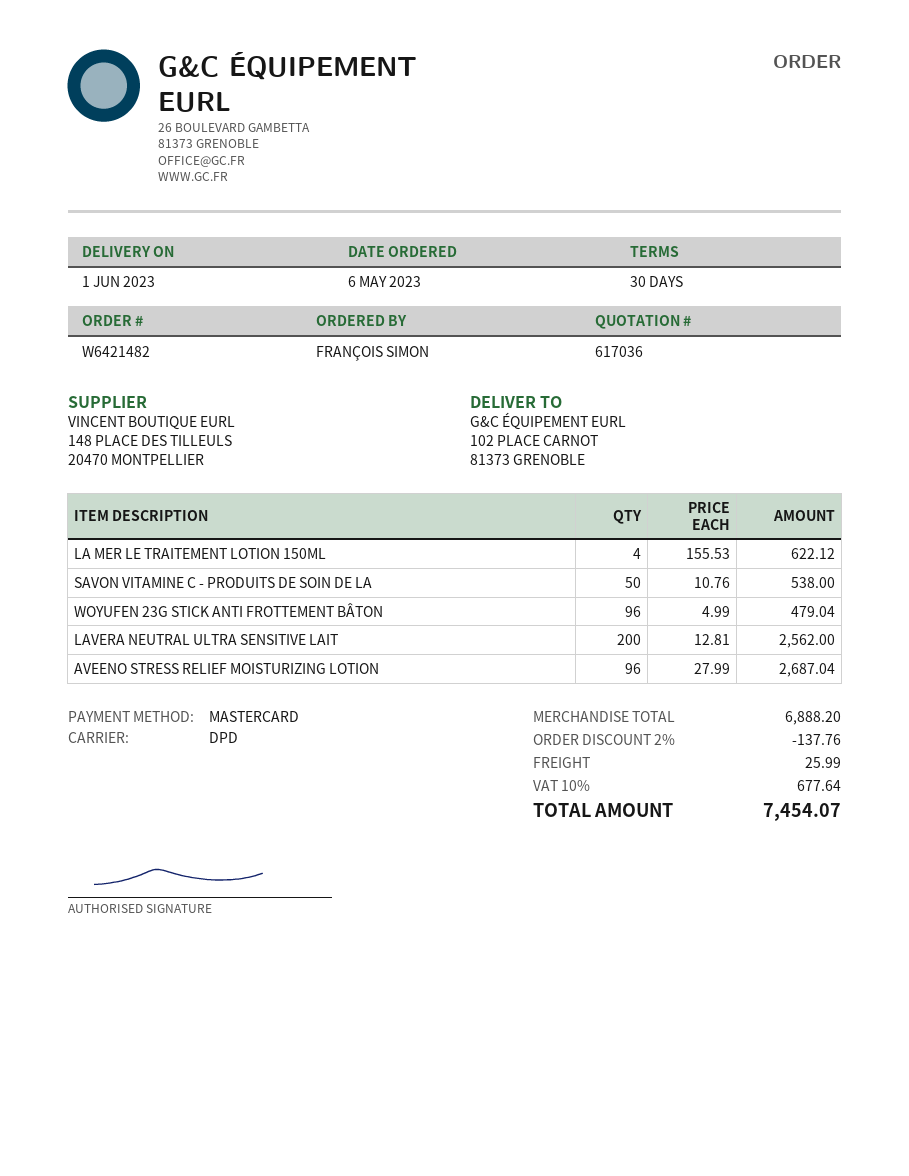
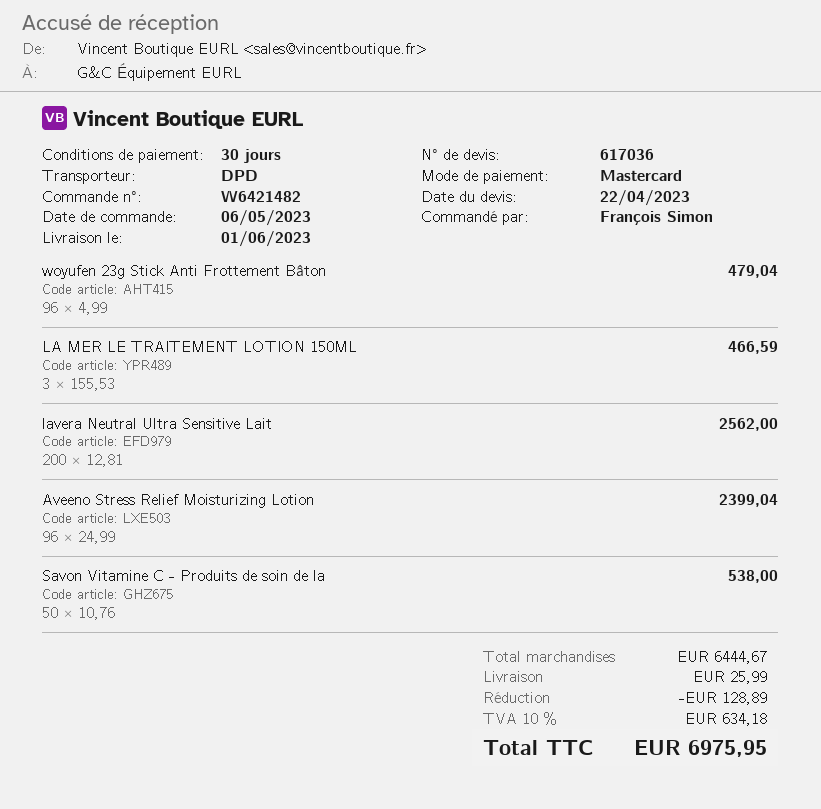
LA MER LE TRAITEMENT LOTION 150ML: 4 x 155.53 = 622.12 -> 3 x 155.53 = 466.59
AVEENO STRESS RELIEF MOISTURIZING LOTION: 96 x 27.99 = 2687.04 -> 96 x 24.99 = 2399.04
subtotal: 6888.20 -> 6444.67
discount: 137.76 -> 128.89
tax: 10% = 677.64 -> 10% = 634.18
total: 7454.07 -> 6975.95

